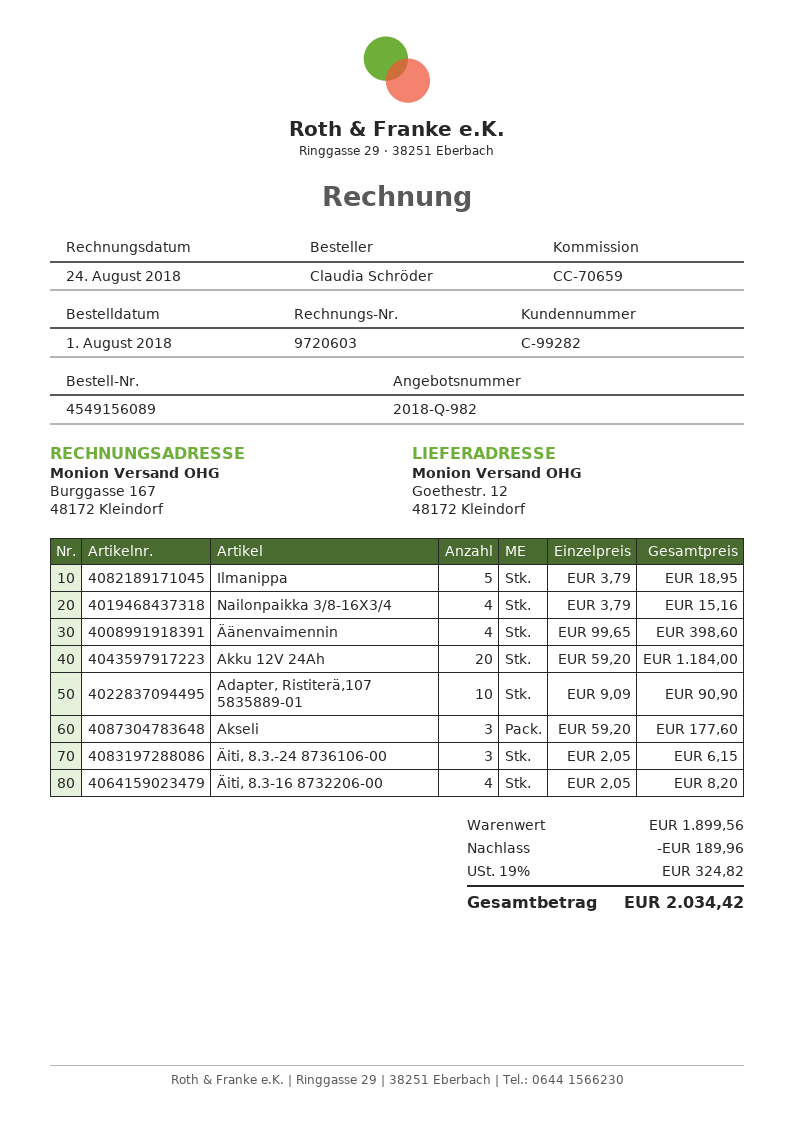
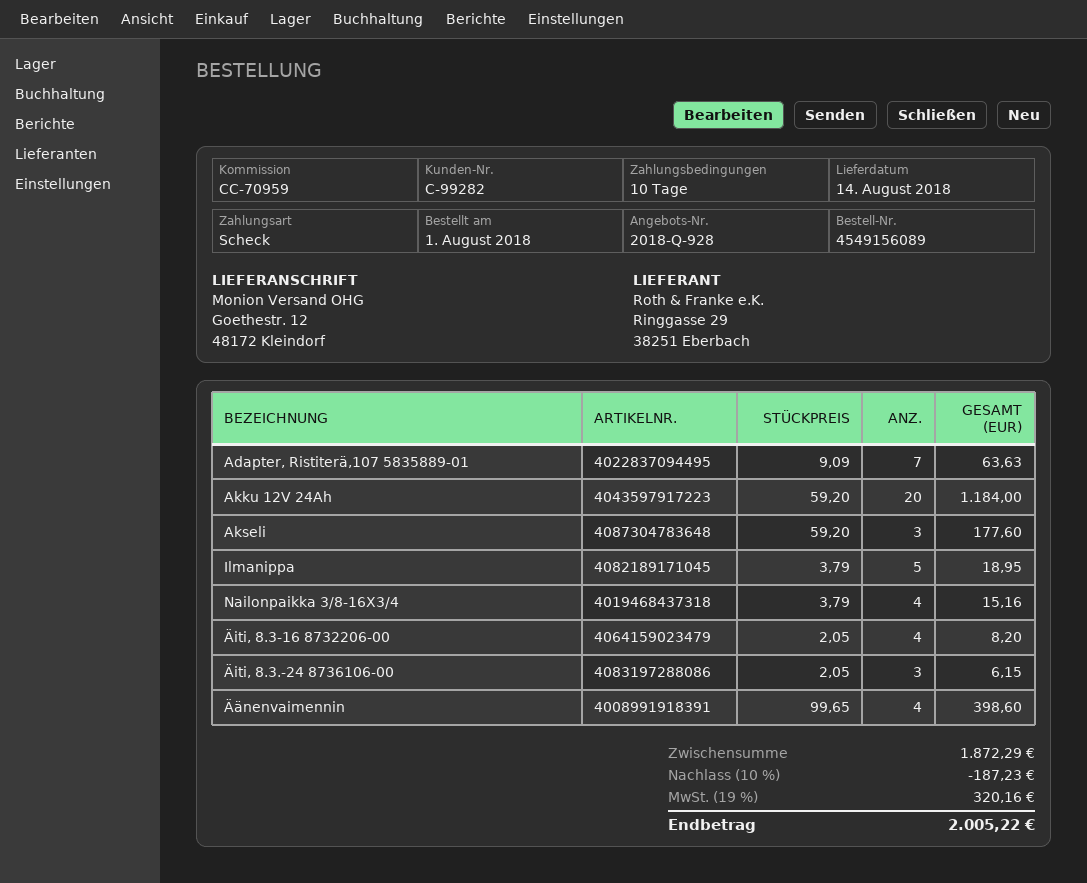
quote number: 2018-Q-982 -> 2018-Q-928
reference: CC-70659 -> CC-70959
Adapter, Ristiterä,107 5835889-01: 10 x 9.09 = 90.90 -> 7 x 9.09 = 63.63
subtotal: 1899.56 -> 1872.29
discount: 189.96 -> 187.23
tax: 19% = 324.82 -> 19% = 320.16
total: 2034.42 -> 2005.22

